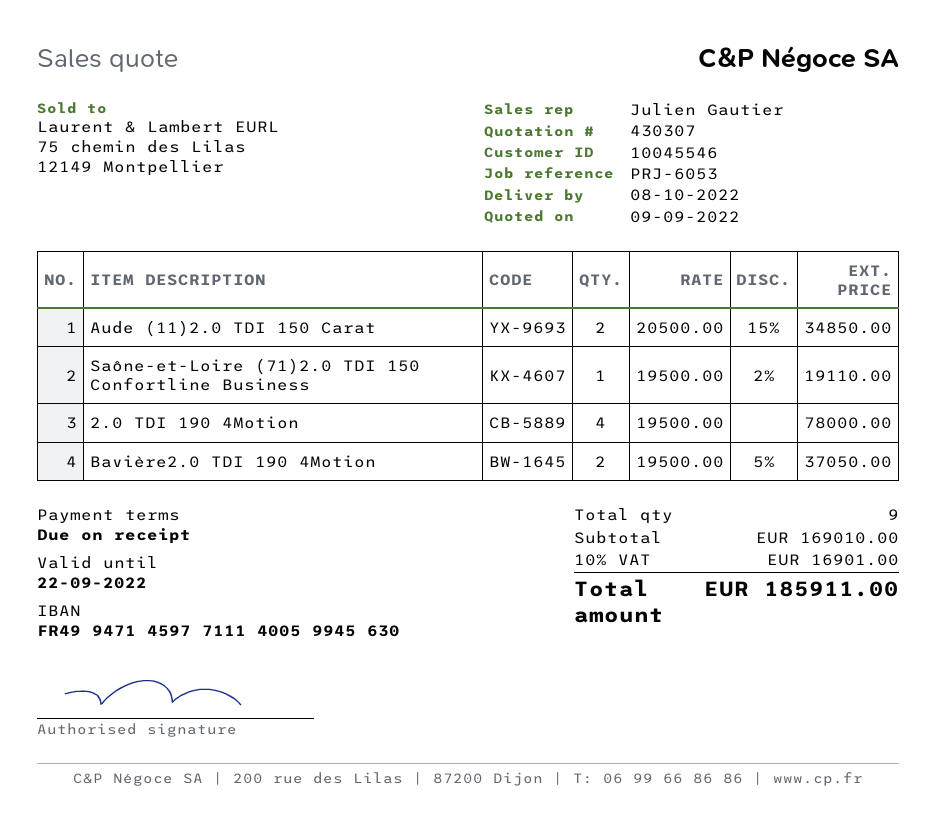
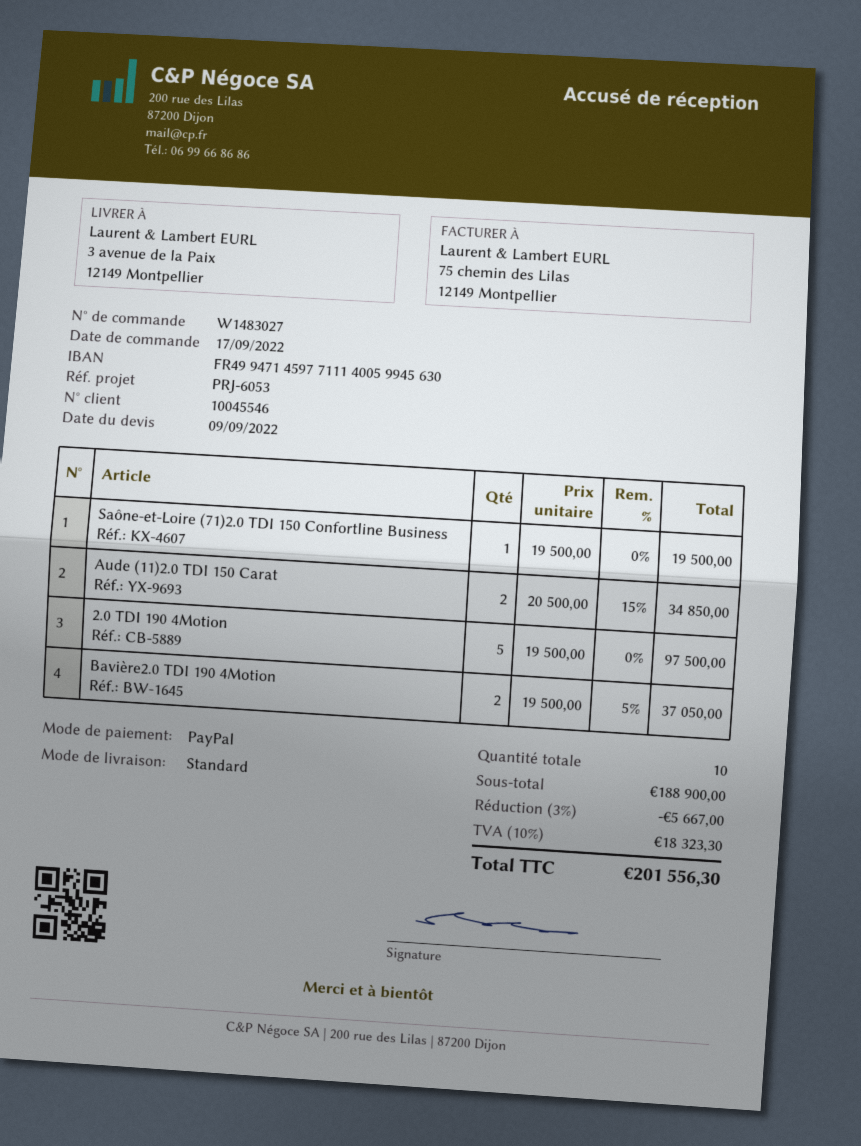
Saône-et-Loire (71)2.0 TDI 150 Confortline Business: 1 x 19500.00 - 2% = 19110.00 -> 1 x 19500.00 = 19500.00
2.0 TDI 190 4Motion: 4 x 19500.00 = 78000.00 -> 5 x 19500.00 = 97500.00
total quantity: 9 -> 10
subtotal: 169010.00 -> 188900.00
discount: none -> 3% = 5667.00
tax: 10% = 16901.00 -> 10% = 18323.30
total: 185911.00 -> 201556.30

